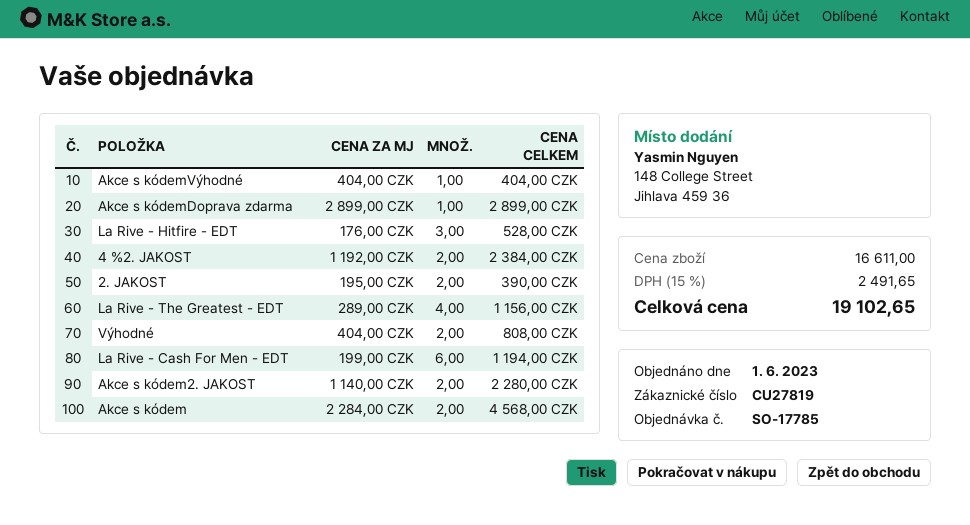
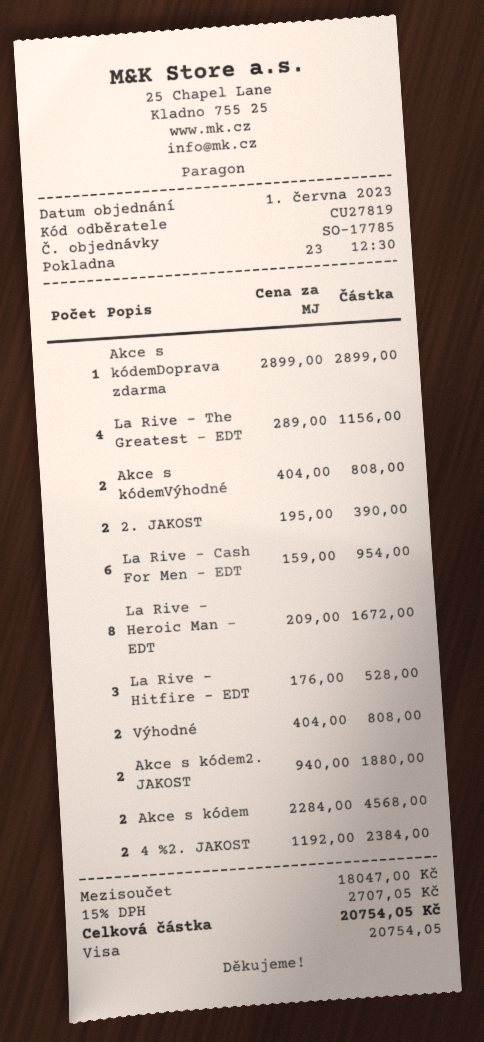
Akce s kódemVýhodné: 1 x 404.00 = 404.00 -> 2 x 404.00 = 808.00
La Rive - Cash For Men - EDT: 6 x 199.00 = 1194.00 -> 6 x 159.00 = 954.00
Akce s kódem2. JAKOST: 2 x 1140.00 = 2280.00 -> 2 x 940.00 = 1880.00
La Rive - Heroic Man - EDT: none -> 8 x 209.00 = 1672.00
subtotal: 16611.00 -> 18047.00
tax: 15% = 2491.65 -> 15% = 2707.05
total: 19102.65 -> 20754.05

